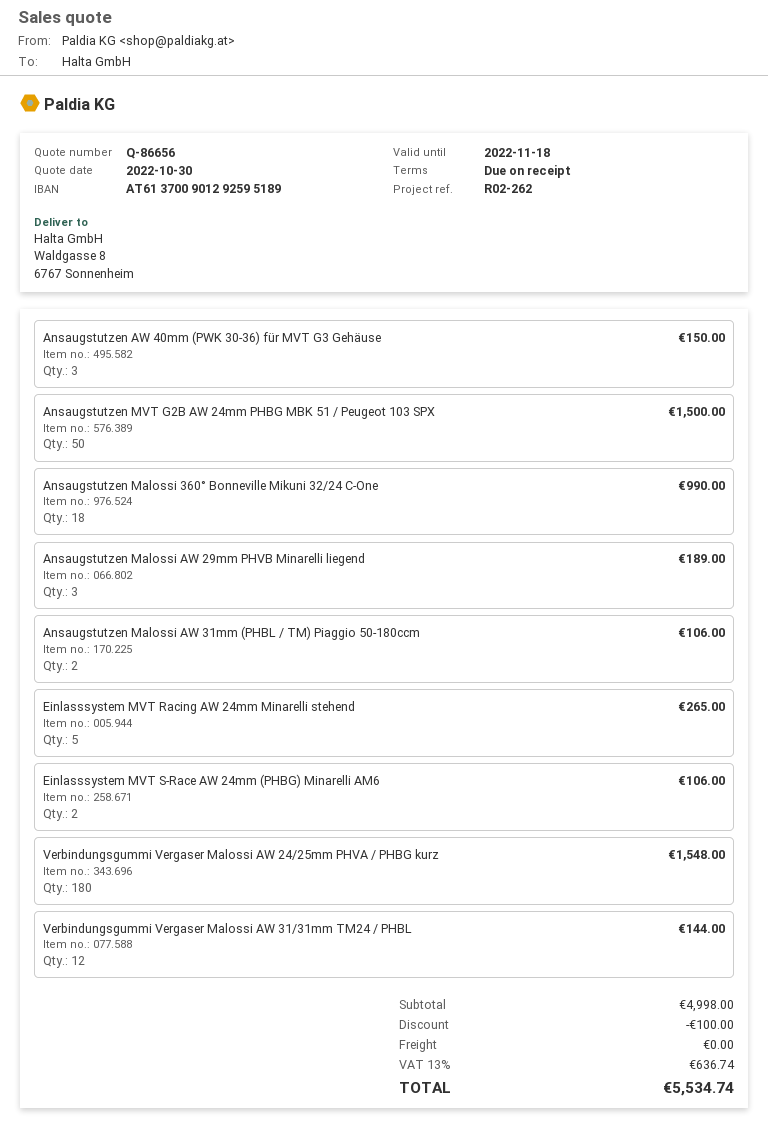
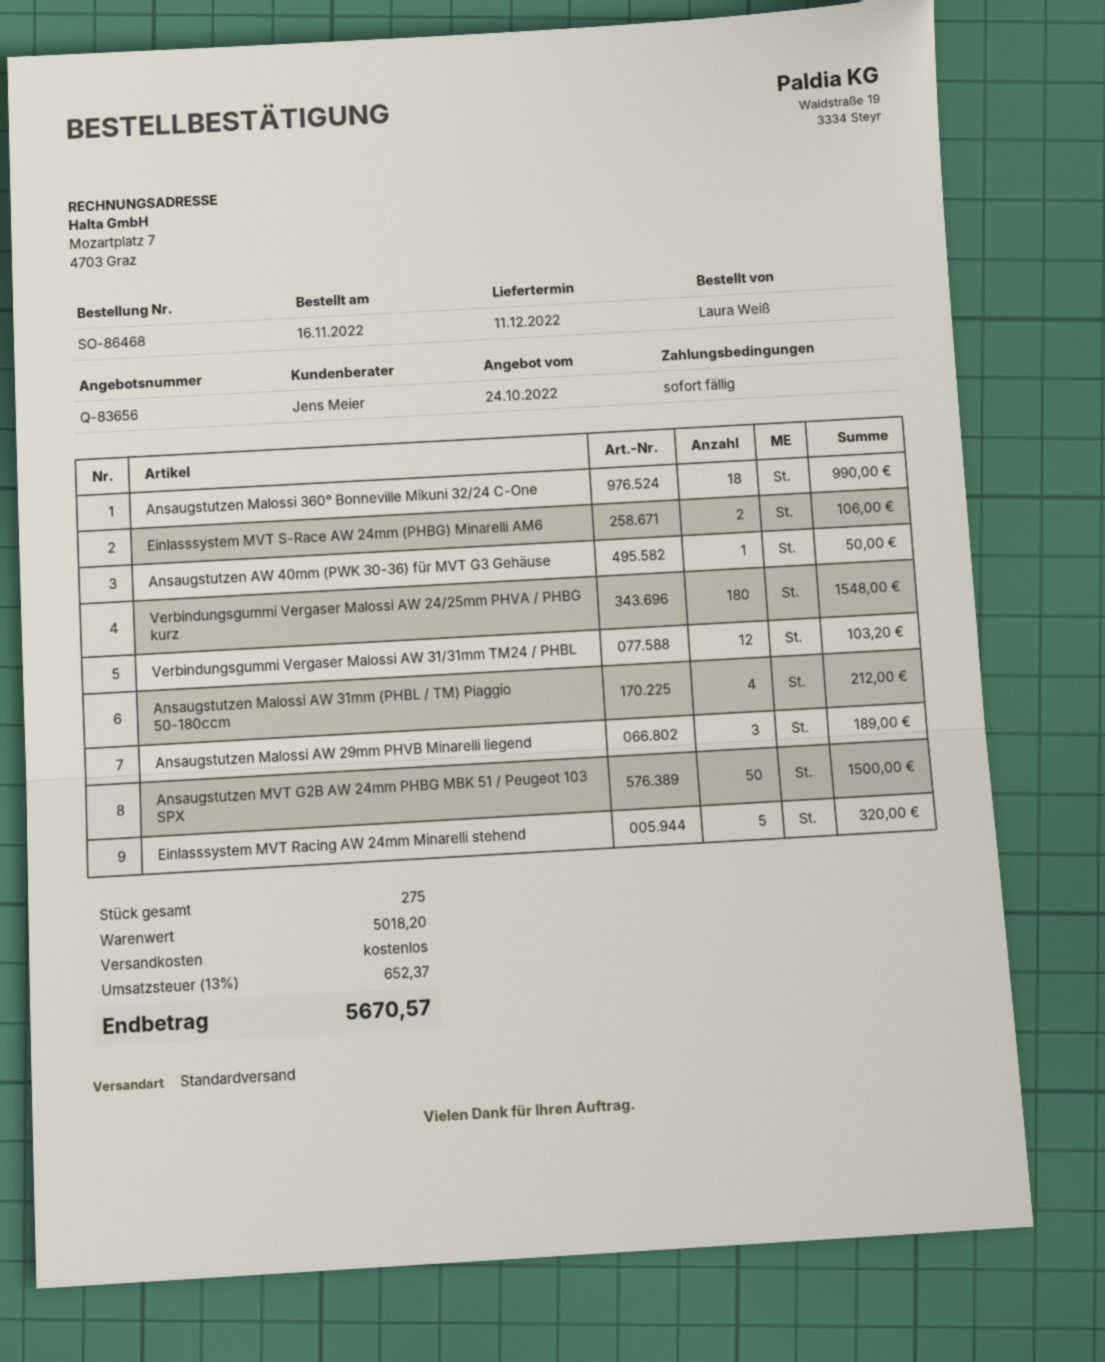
quote number: Q-86656 -> Q-83656
quote date: 2022-10-30 -> 2022-10-24
Ansaugstutzen AW 40mm (PWK 30-36) für MVT G3 Gehäuse: 3 for 150.00 -> 1 for 50.00
Ansaugstutzen Malossi AW 31mm (PHBL / TM) Piaggio 50-180ccm: 2 for 106.00 -> 4 for 212.00
Einlasssystem MVT Racing AW 24mm Minarelli stehend: 5 for 265.00 -> 5 for 320.00
Verbindungsgummi Vergaser Malossi AW 31/31mm TM24 / PHBL: 12 for 144.00 -> 12 for 103.20
subtotal: 4998.00 -> 5018.20
discount: 100.00 -> none
tax: 13% = 636.74 -> 13% = 652.37
total: 5534.74 -> 5670.57

